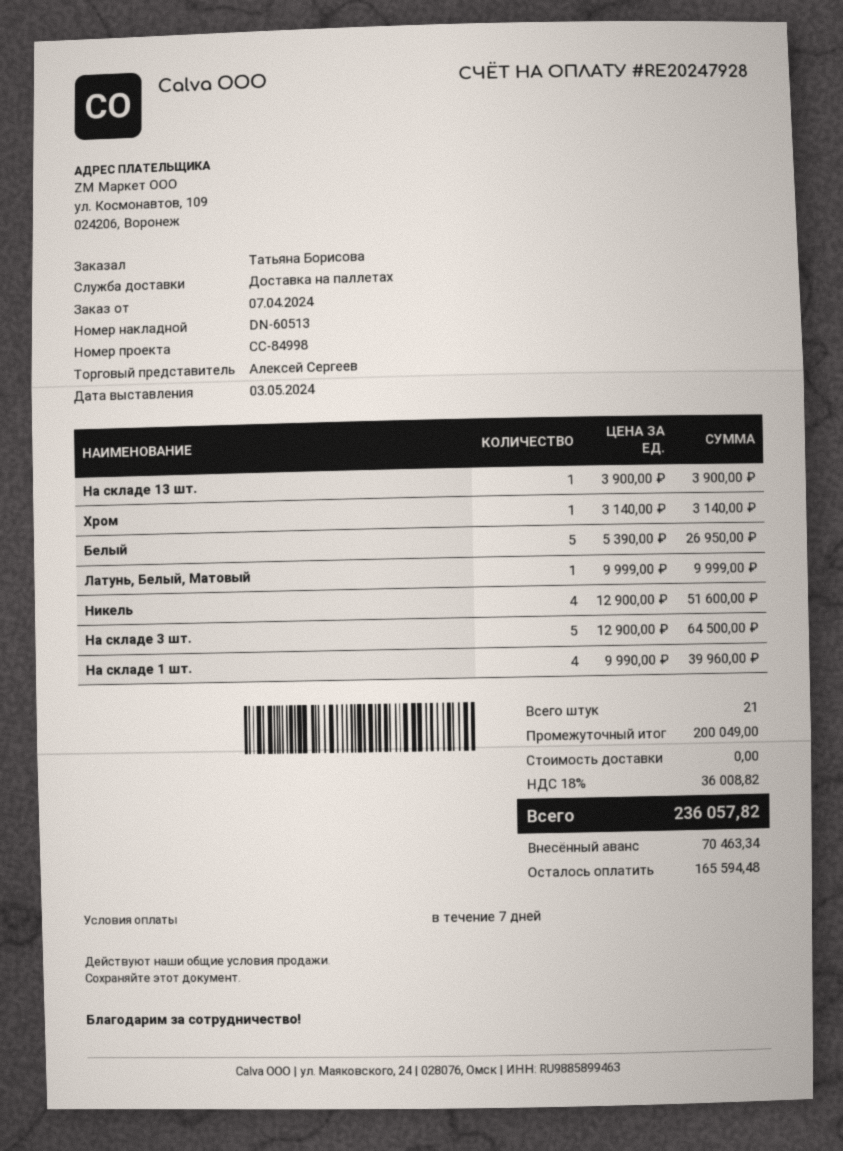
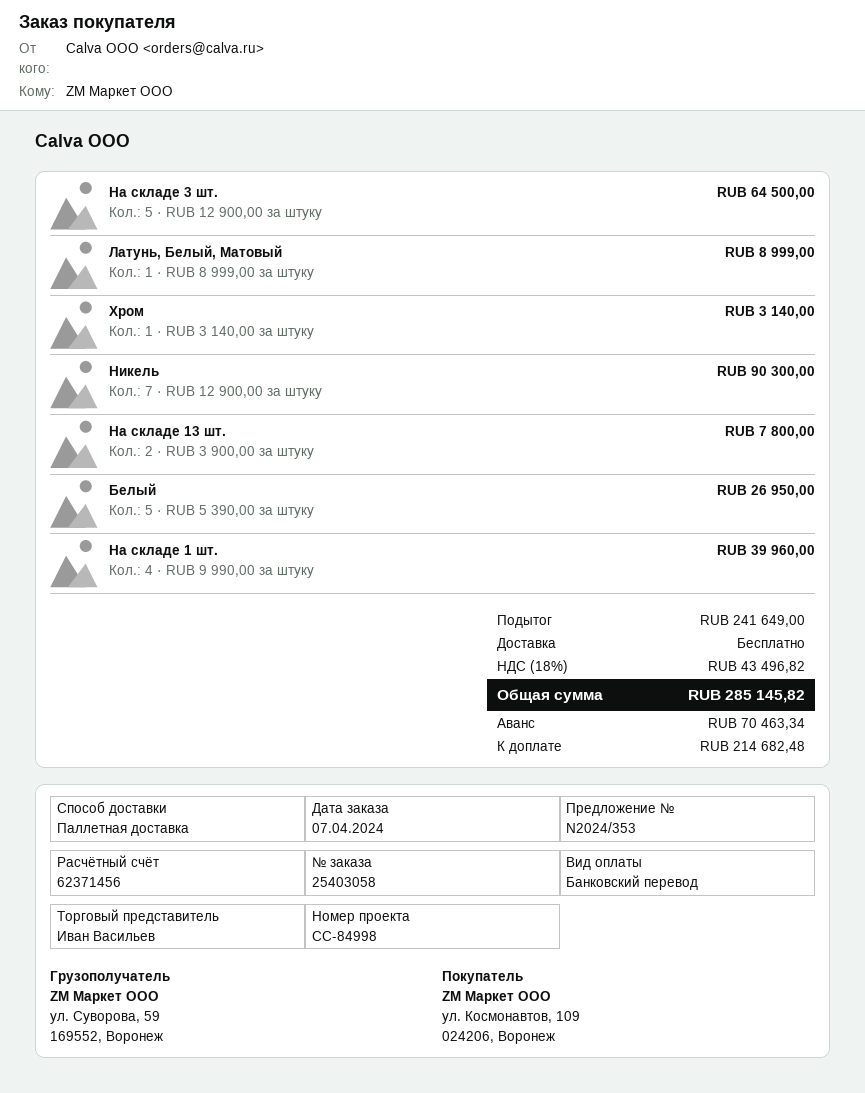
sales rep: Алексей Сергеев -> Иван Васильев
На складе 13 шт.: 1 x 3900.00 = 3900.00 -> 2 x 3900.00 = 7800.00
Латунь, Белый, Матовый: 1 x 9999.00 = 9999.00 -> 1 x 8999.00 = 8999.00
Никель: 4 x 12900.00 = 51600.00 -> 7 x 12900.00 = 90300.00
subtotal: 200049.00 -> 241649.00
tax: 18% = 36008.82 -> 18% = 43496.82
total: 236057.82 -> 285145.82
balance: 165594.48 -> 214682.48

